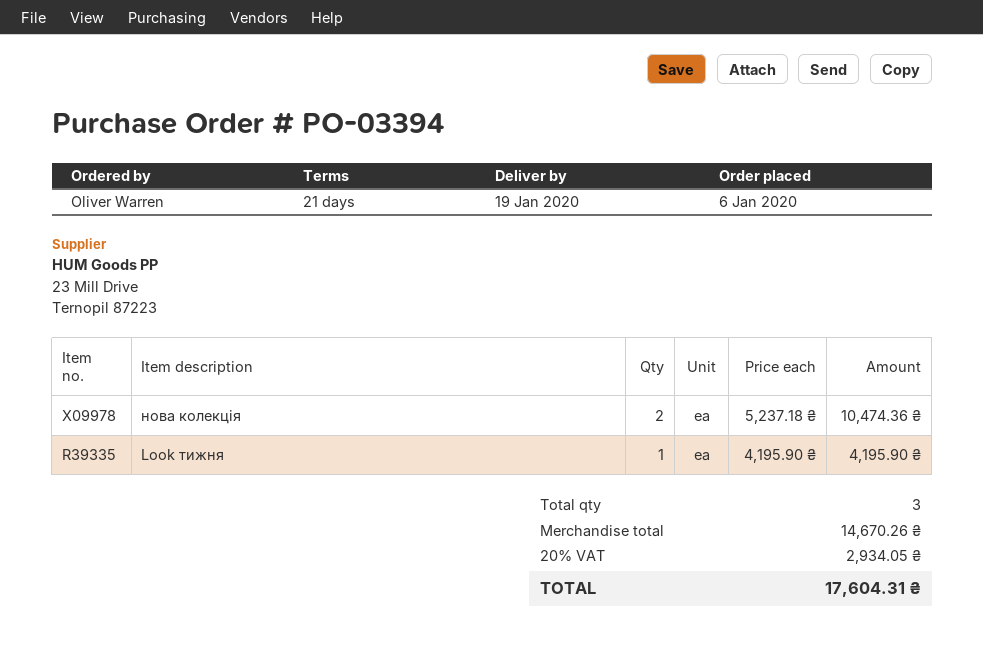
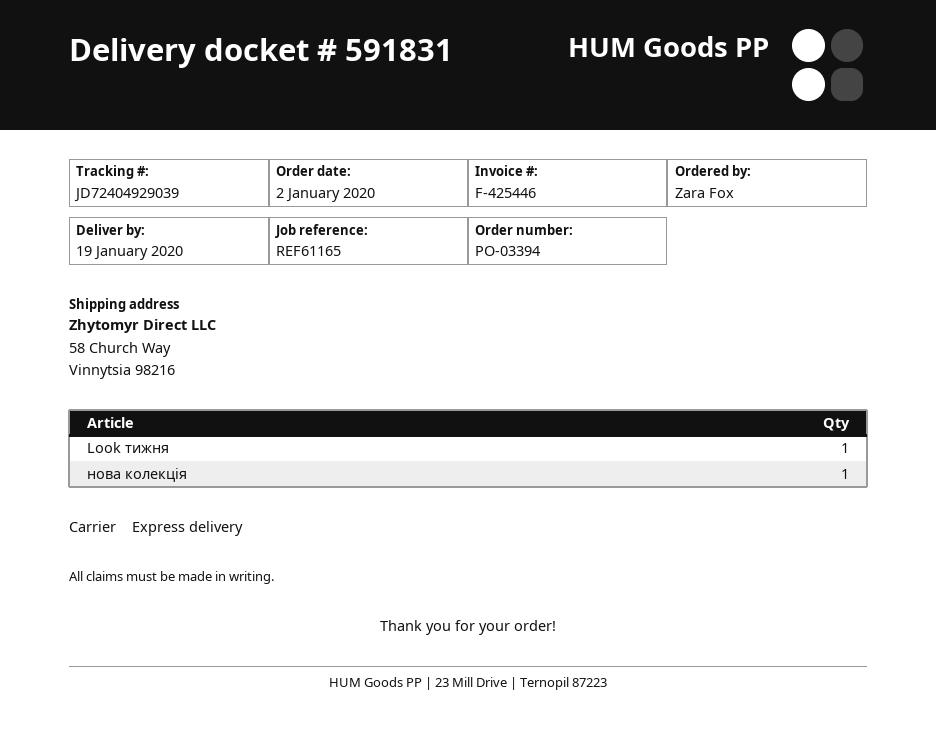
order date: 2020-01-06 -> 2020-01-02
ordered by: Oliver Warren -> Zara Fox
нова колекція: 2 -> 1

